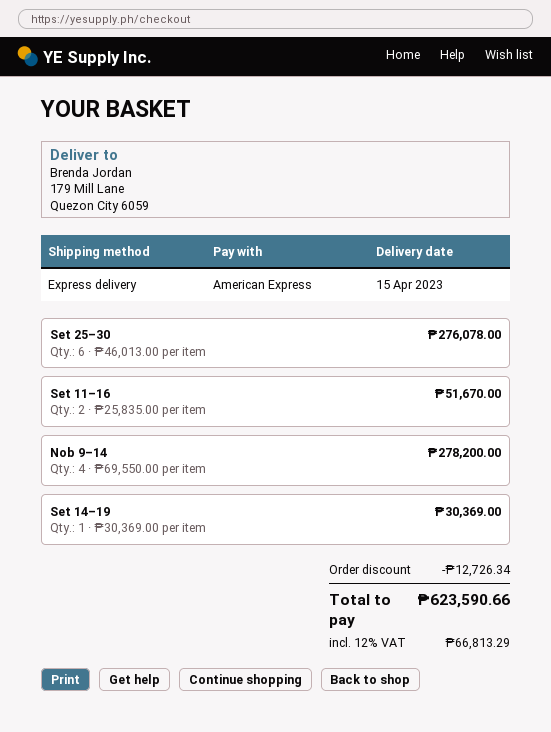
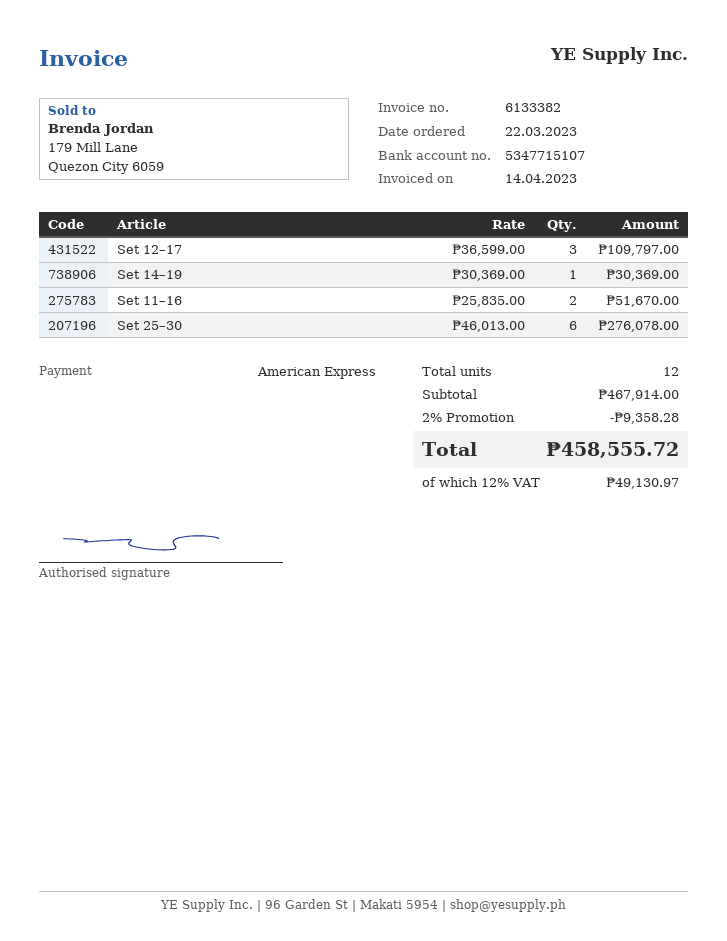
Nob 9–14: 4 x 69550.00 = 278200.00 -> none
Set 12–17: none -> 3 x 36599.00 = 109797.00
discount: 12726.34 -> 9358.28
tax: 12% = 66813.29 -> 12% = 49130.97
total: 623590.66 -> 458555.72

